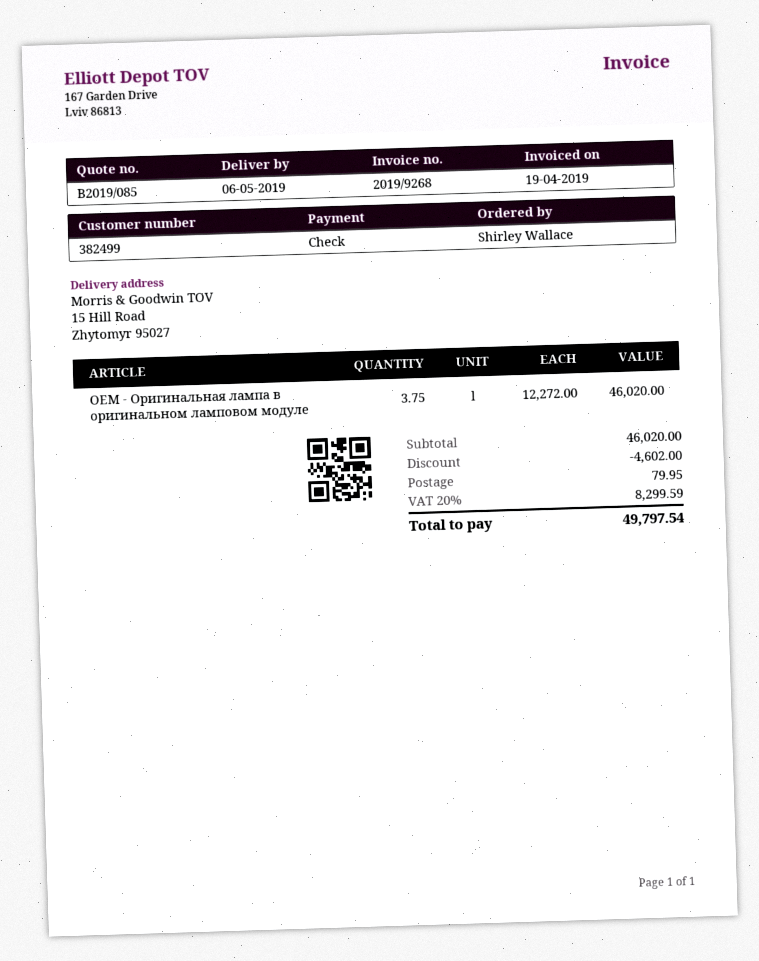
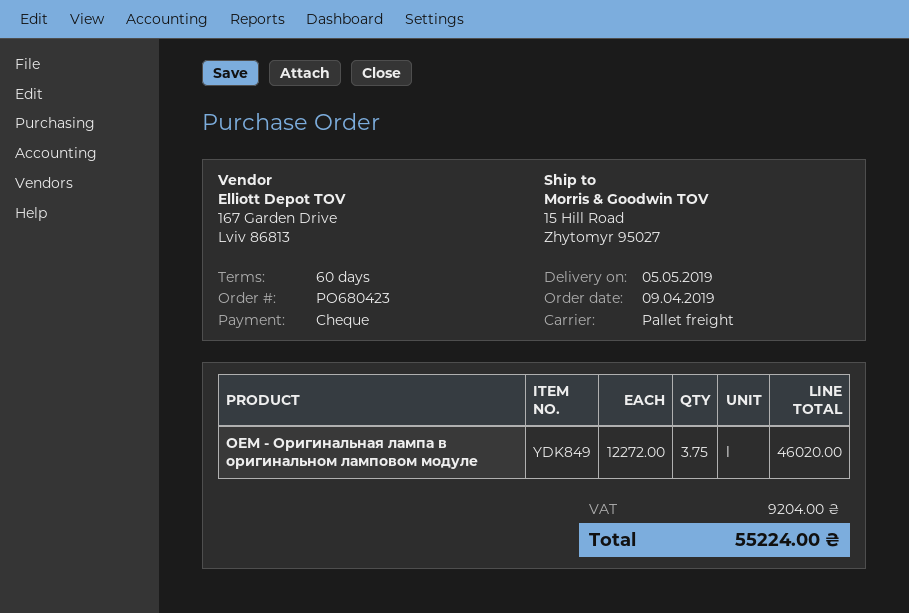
delivery date: 2019-05-06 -> 2019-05-05
discount: 4602.00 -> none
shipping: 79.95 -> none
tax: 8299.59 -> 9204.00
total: 49797.54 -> 55224.00

